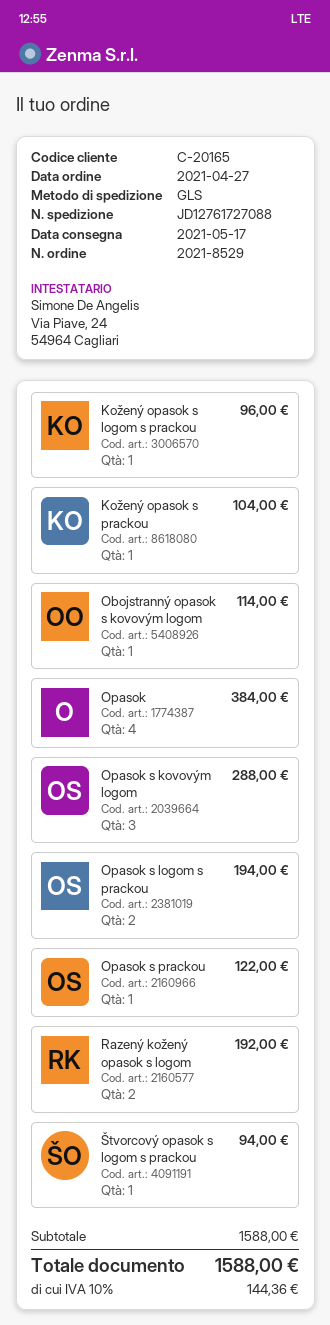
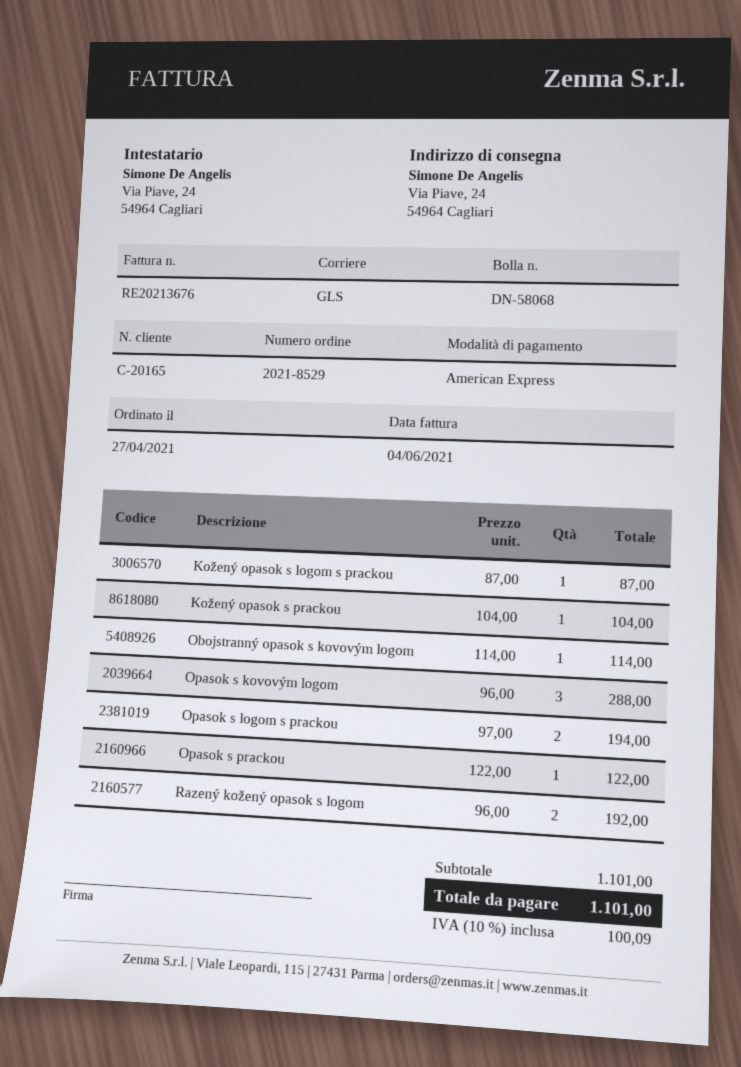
Kožený opasok s logom s prackou: 1 for 96.00 -> 1 for 87.00
Opasok: 4 for 384.00 -> none
Štvorcový opasok s logom s prackou: 1 for 94.00 -> none
subtotal: 1588.00 -> 1101.00
tax: 10% = 144.36 -> 10% = 100.09
total: 1588.00 -> 1101.00

